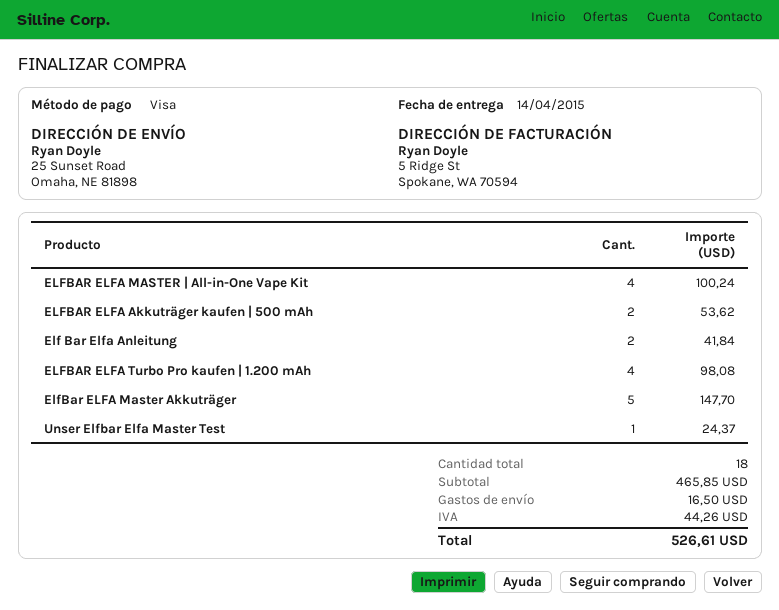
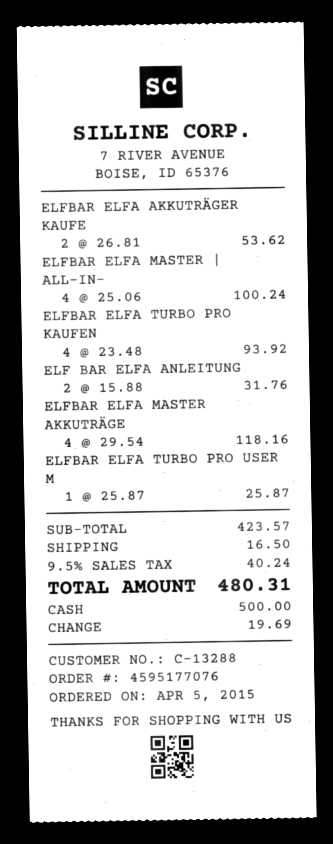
payment method: Visa -> cash
Elf Bar Elfa Anleitung: 2 for 41.84 -> 2 for 31.76
ELFBAR ELFA Turbo Pro kaufen | 1.200 mAh: 4 for 98.08 -> 4 for 93.92
ElfBar ELFA Master Akkuträger: 5 for 147.70 -> 4 for 118.16
Unser Elfbar Elfa Master Test: 1 for 24.37 -> none
ELFBAR ELFA TURBO PRO USER M: none -> 1 for 25.87
subtotal: 465.85 -> 423.57
tax: 44.26 -> 40.24
total: 526.61 -> 480.31

